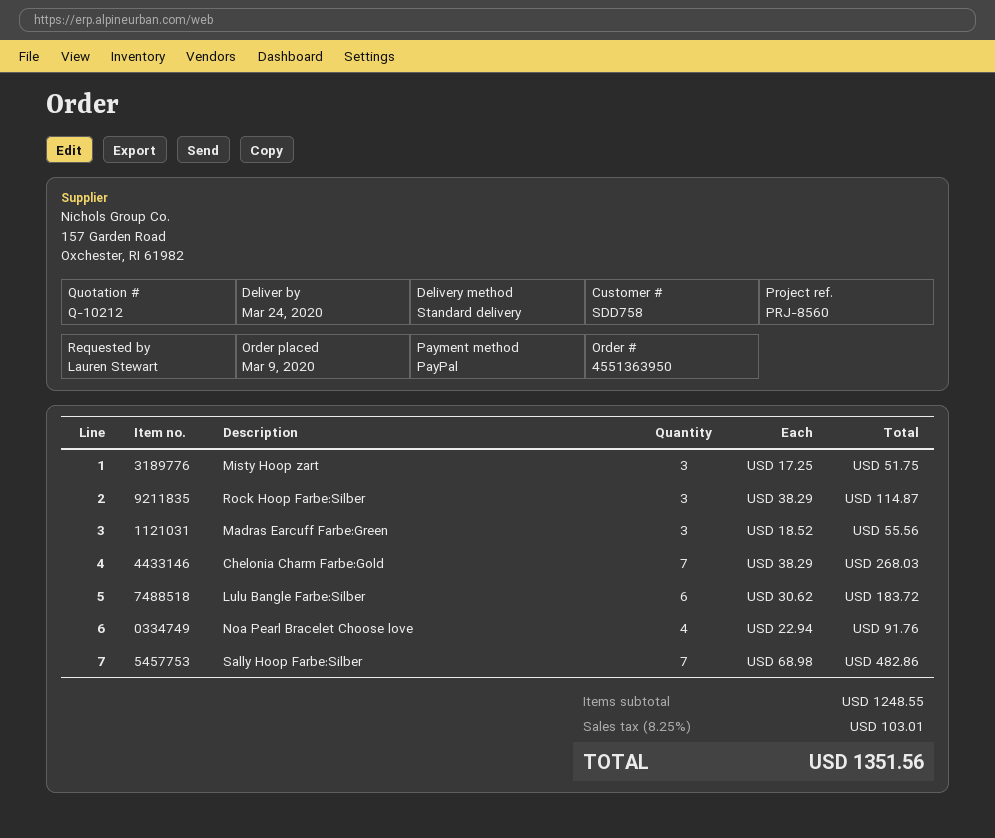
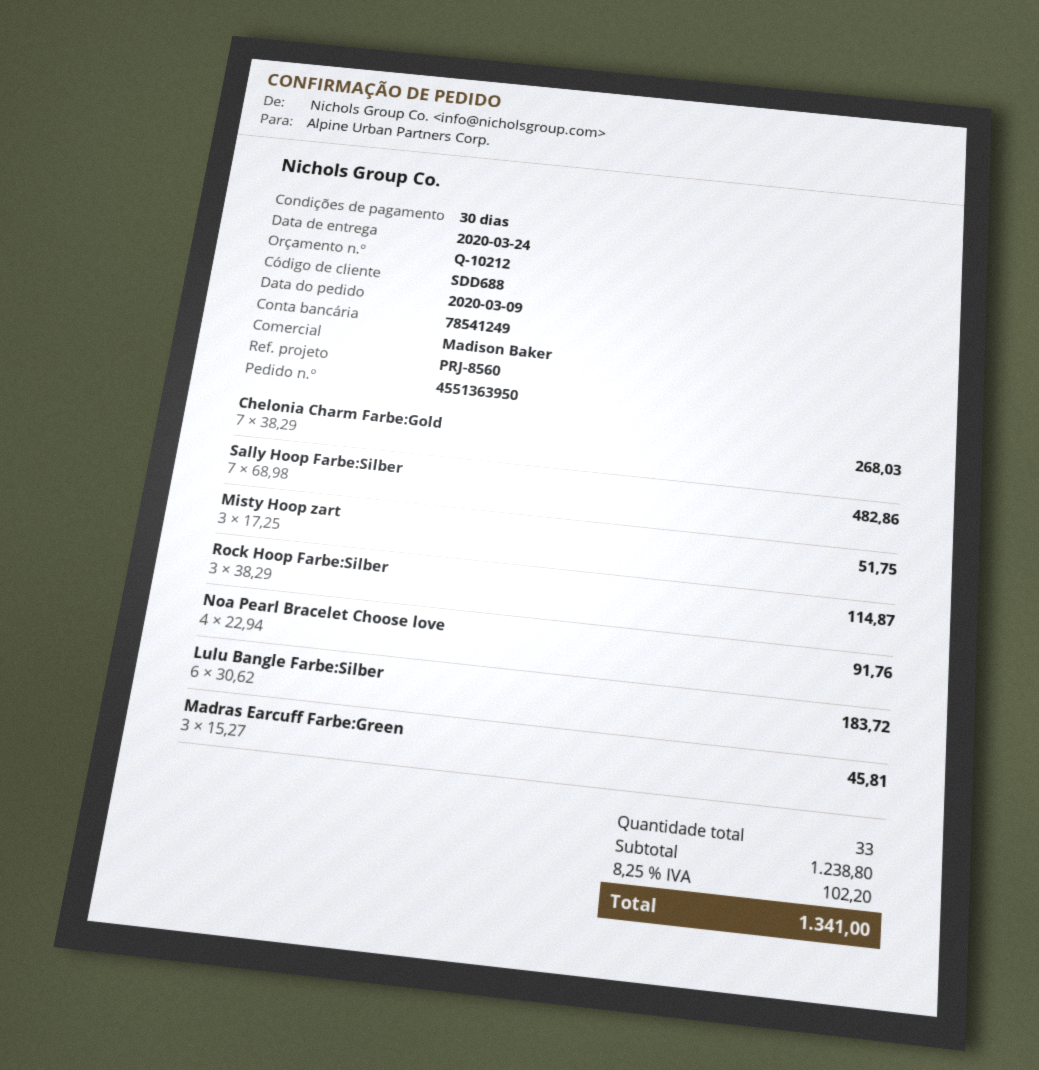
customer number: SDD758 -> SDD688
Madras Earcuff Farbe:Green: 3 x 18.52 = 55.56 -> 3 x 15.27 = 45.81
subtotal: 1248.55 -> 1238.80
tax: 8.25% = 103.01 -> 8.25% = 102.20
total: 1351.56 -> 1341.00

